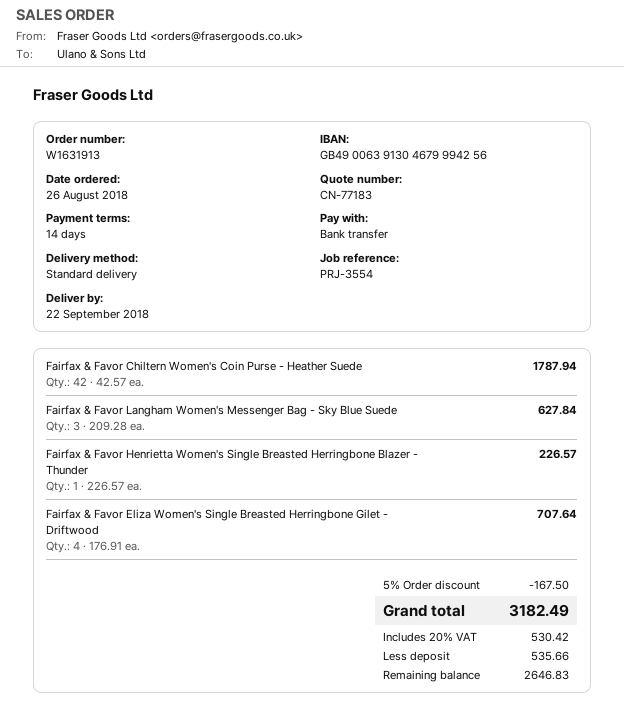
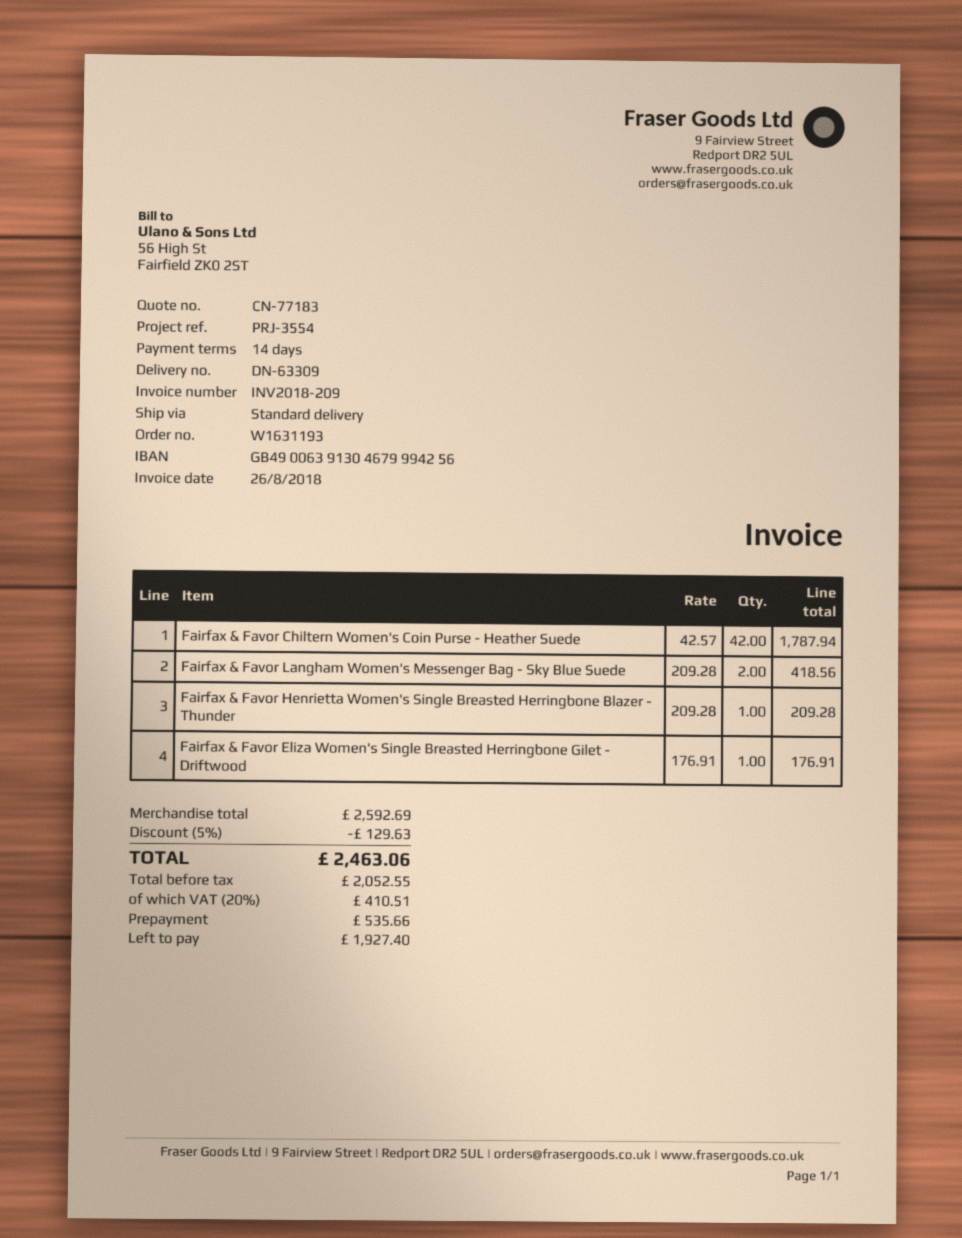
order number: W1631913 -> W1631193
Fairfax & Favor Langham Women's Messenger Bag - Sky Blue Suede: 3 x 209.28 = 627.84 -> 2 x 209.28 = 418.56
Fairfax & Favor Henrietta Women's Single Breasted Herringbone Blazer - Thunder: 1 x 226.57 = 226.57 -> 1 x 209.28 = 209.28
Fairfax & Favor Eliza Women's Single Breasted Herringbone Gilet - Driftwood: 4 x 176.91 = 707.64 -> 1 x 176.91 = 176.91
discount: 5% = 167.50 -> 5% = 129.63
tax: 20% = 530.42 -> 20% = 410.51
total: 3182.49 -> 2463.06
balance: 2646.83 -> 1927.40

